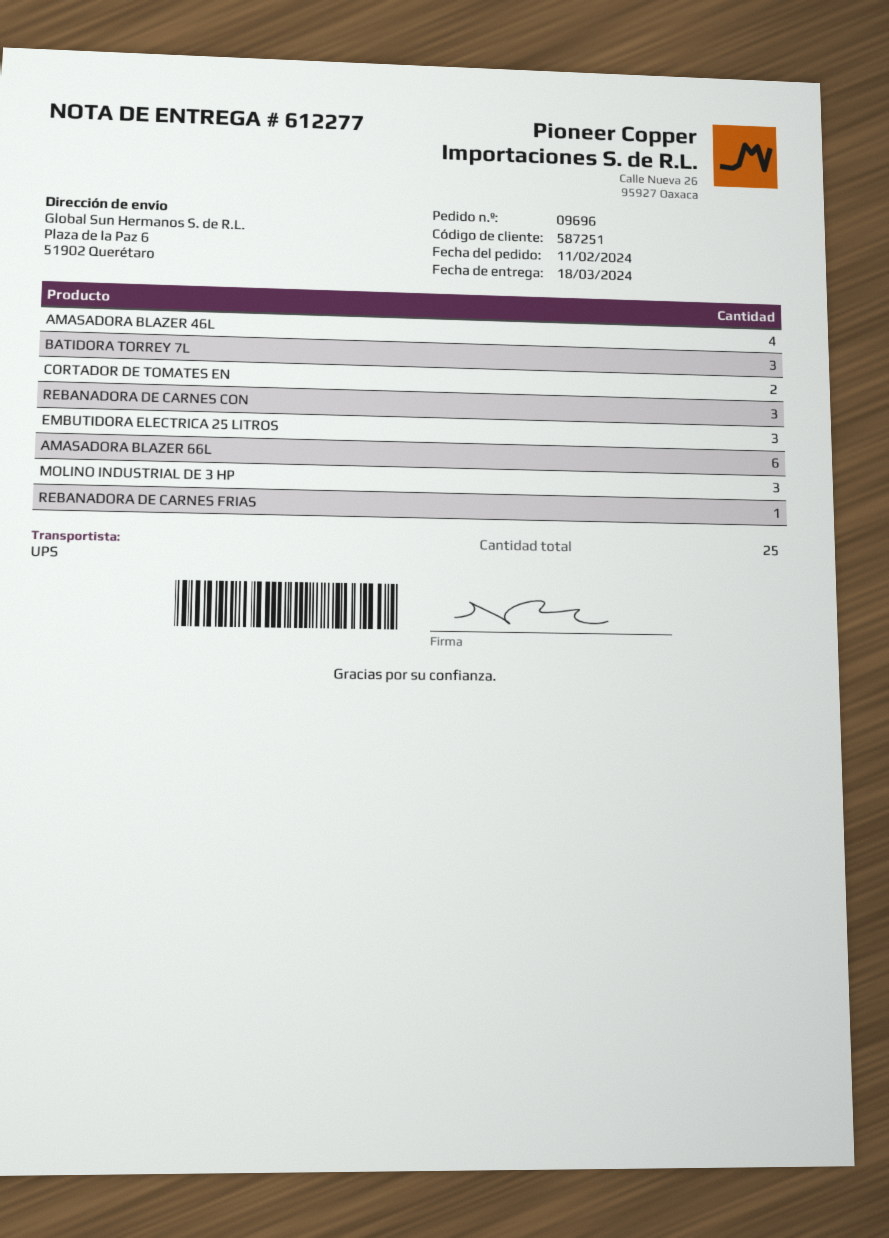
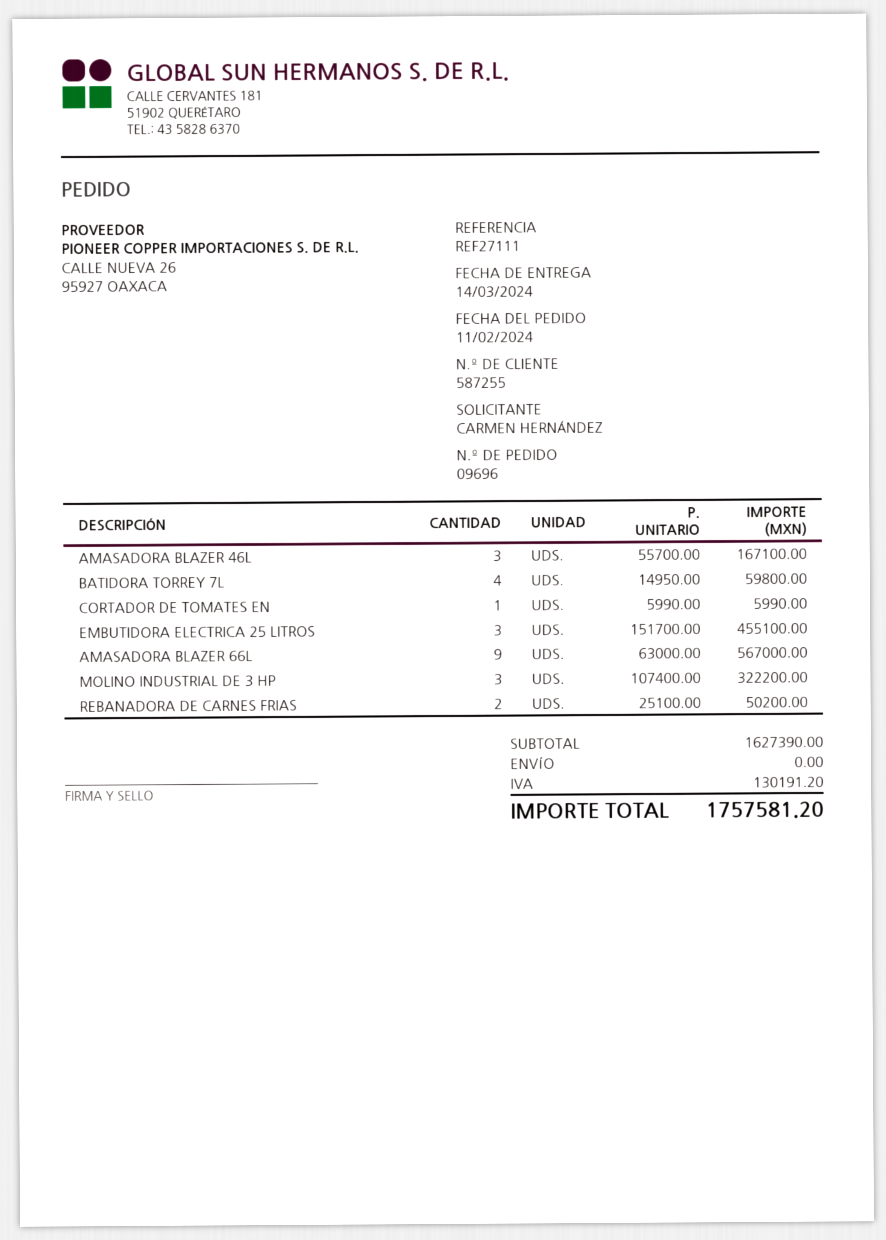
delivery date: 2024-03-18 -> 2024-03-14
customer number: 587251 -> 587255
AMASADORA BLAZER 46L: 4 -> 3
BATIDORA TORREY 7L: 3 -> 4
CORTADOR DE TOMATES EN: 2 -> 1
REBANADORA DE CARNES CON: 3 -> none
AMASADORA BLAZER 66L: 6 -> 9
REBANADORA DE CARNES FRIAS: 1 -> 2

